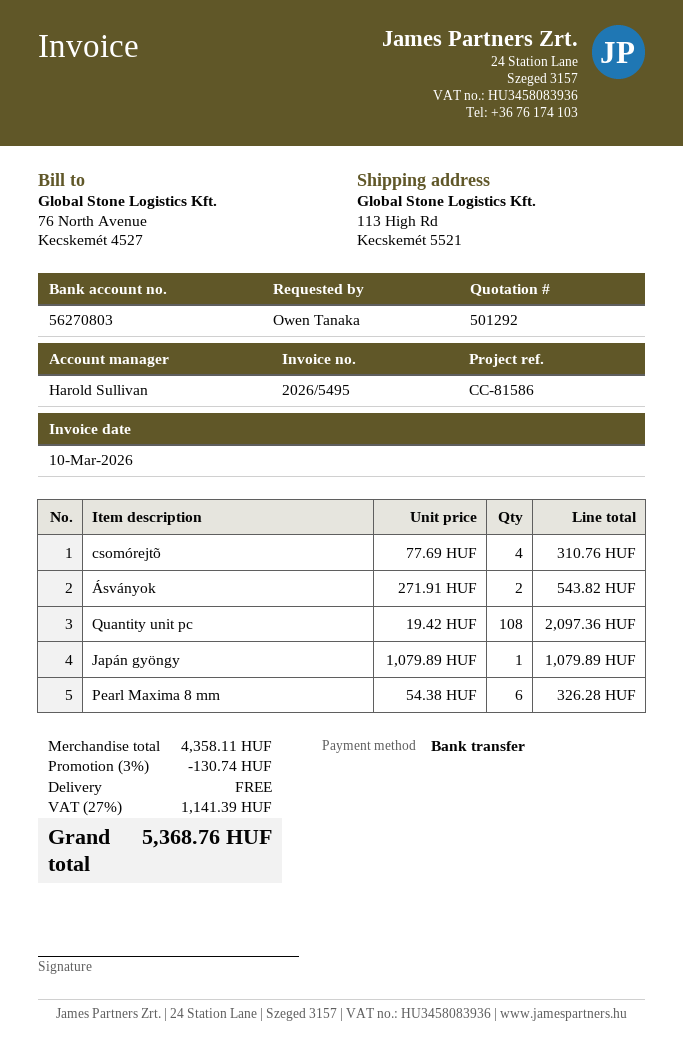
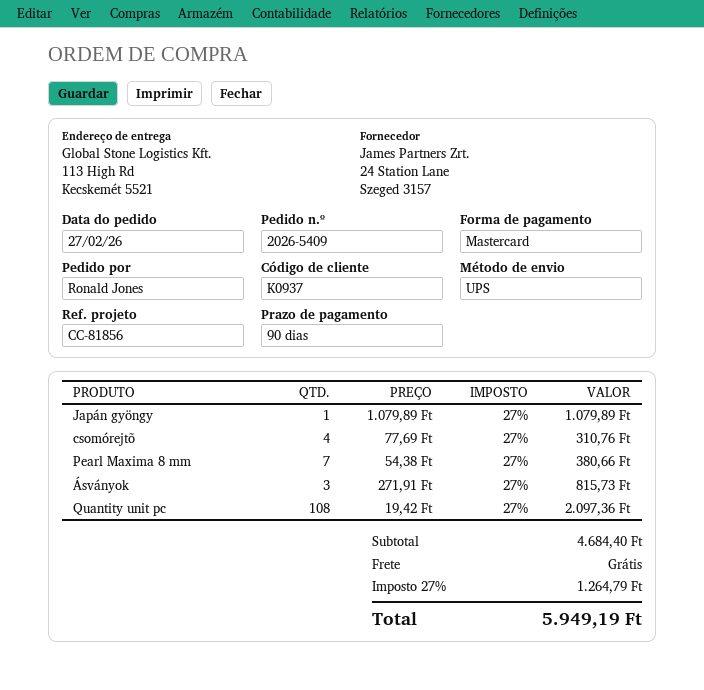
reference: CC-81586 -> CC-81856
ordered by: Owen Tanaka -> Ronald Jones
payment method: bank transfer -> Mastercard
Ásványok: 2 x 271.91 = 543.82 -> 3 x 271.91 = 815.73
Pearl Maxima 8 mm: 6 x 54.38 = 326.28 -> 7 x 54.38 = 380.66
subtotal: 4358.11 -> 4684.40
discount: 3% = 130.74 -> none
tax: 27% = 1141.39 -> 27% = 1264.79
total: 5368.76 -> 5949.19

